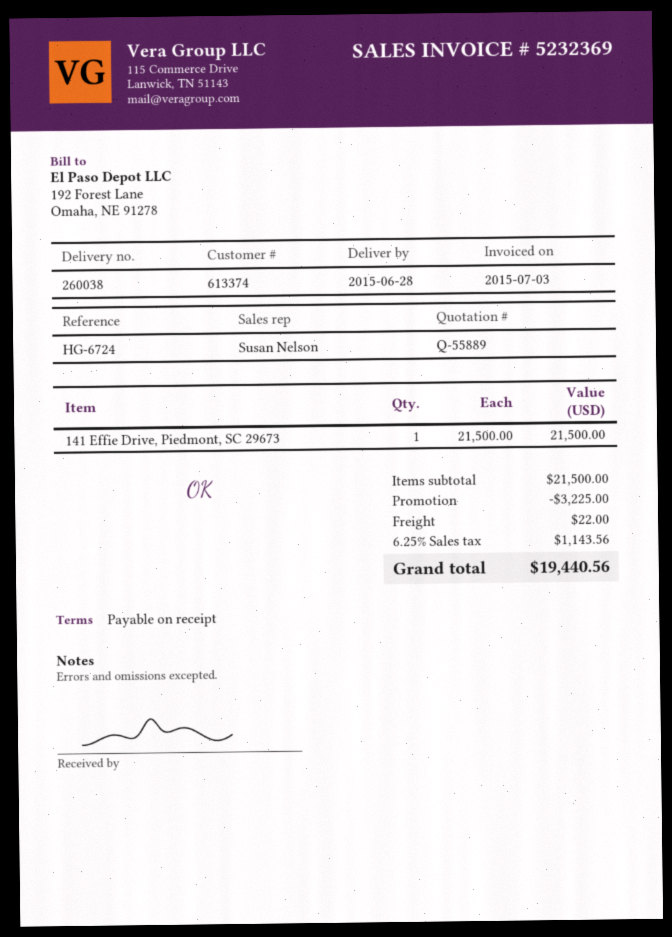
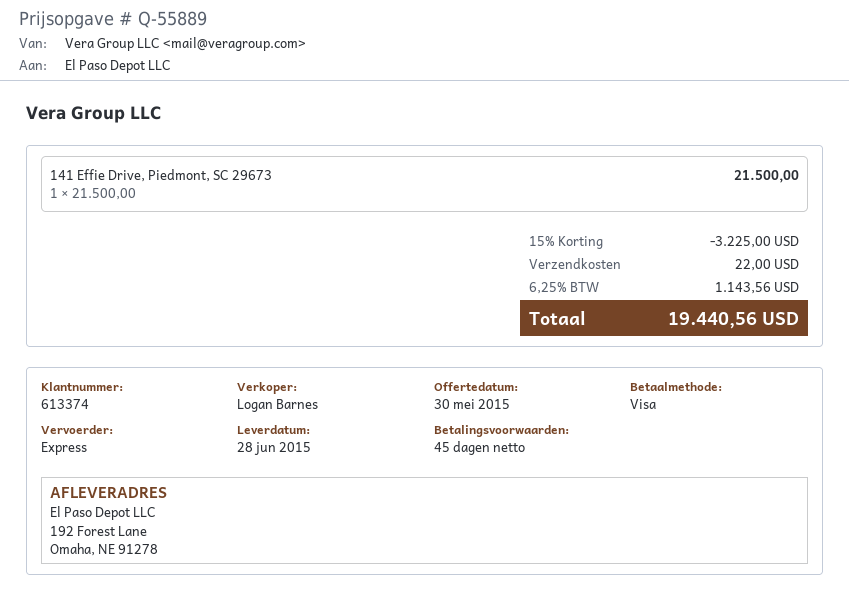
payment terms: on receipt -> 45 days
sales rep: Susan Nelson -> Logan Barnes

